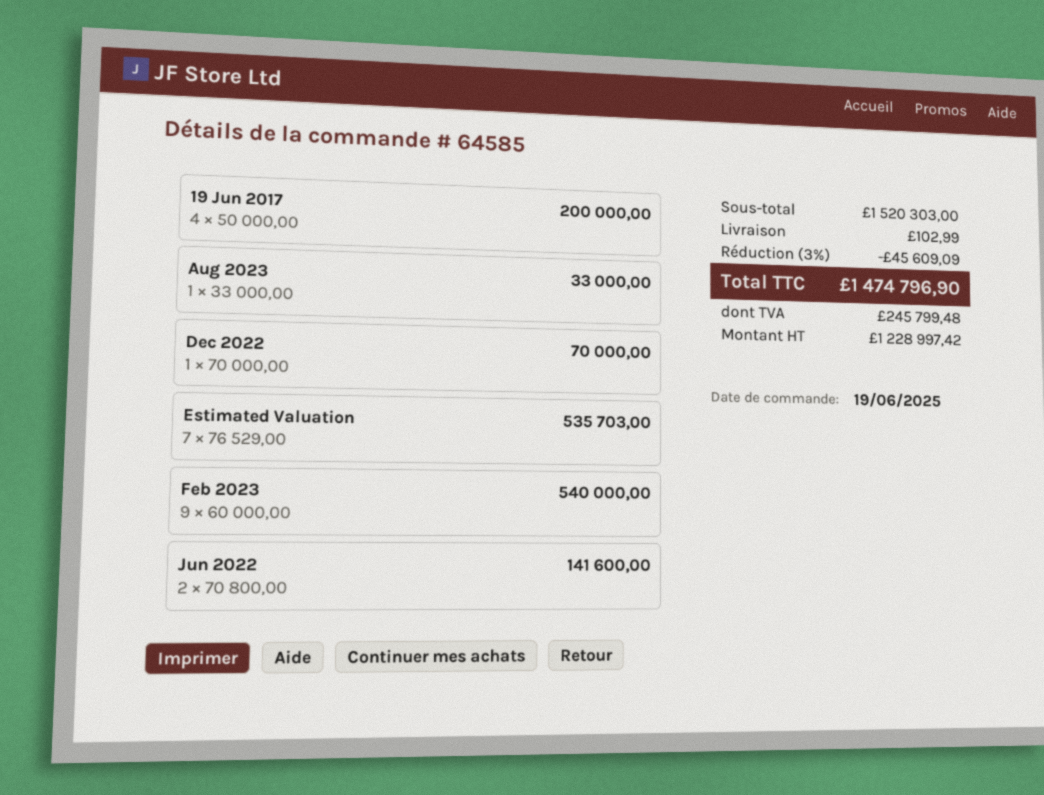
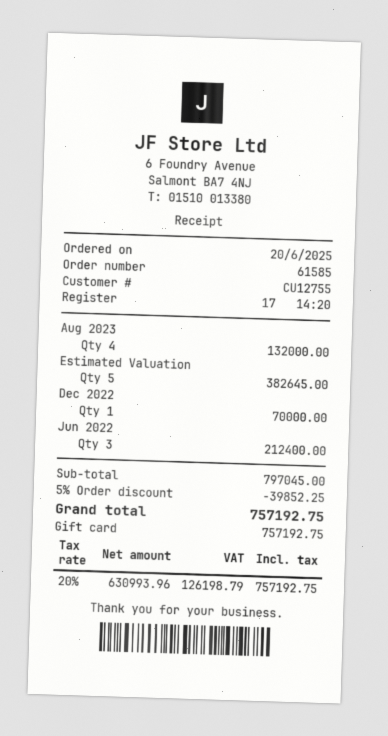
order number: 64585 -> 61585
order date: 2025-06-19 -> 2025-06-20
19 Jun 2017: 4 for 200000.00 -> none
Aug 2023: 1 for 33000.00 -> 4 for 132000.00
Estimated Valuation: 7 for 535703.00 -> 5 for 382645.00
Feb 2023: 9 for 540000.00 -> none
Jun 2022: 2 for 141600.00 -> 3 for 212400.00
subtotal: 1520303.00 -> 797045.00
discount: 3% = 45609.09 -> 5% = 39852.25
shipping: 102.99 -> none
net: 1228997.42 -> 630993.96
tax: 245799.48 -> 126198.79
total: 1474796.90 -> 757192.75

